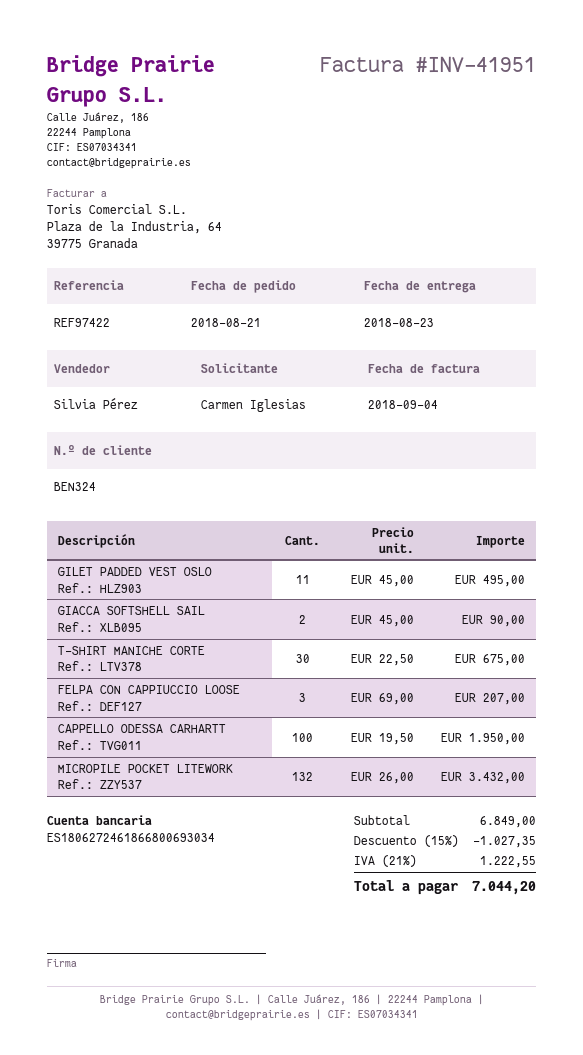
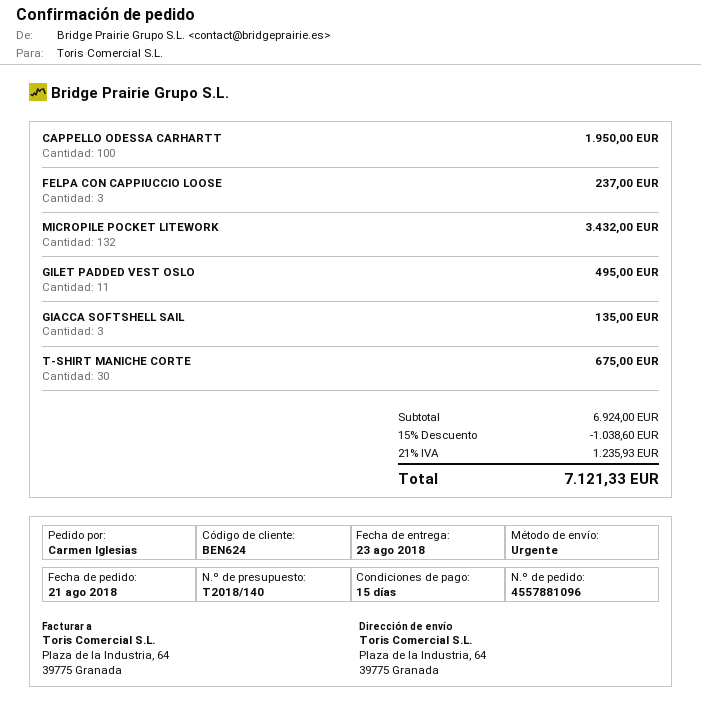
customer number: BEN324 -> BEN624
GIACCA SOFTSHELL SAIL: 2 for 90.00 -> 3 for 135.00
FELPA CON CAPPIUCCIO LOOSE: 3 for 207.00 -> 3 for 237.00
subtotal: 6849.00 -> 6924.00
discount: 15% = 1027.35 -> 15% = 1038.60
tax: 21% = 1222.55 -> 21% = 1235.93
total: 7044.20 -> 7121.33

